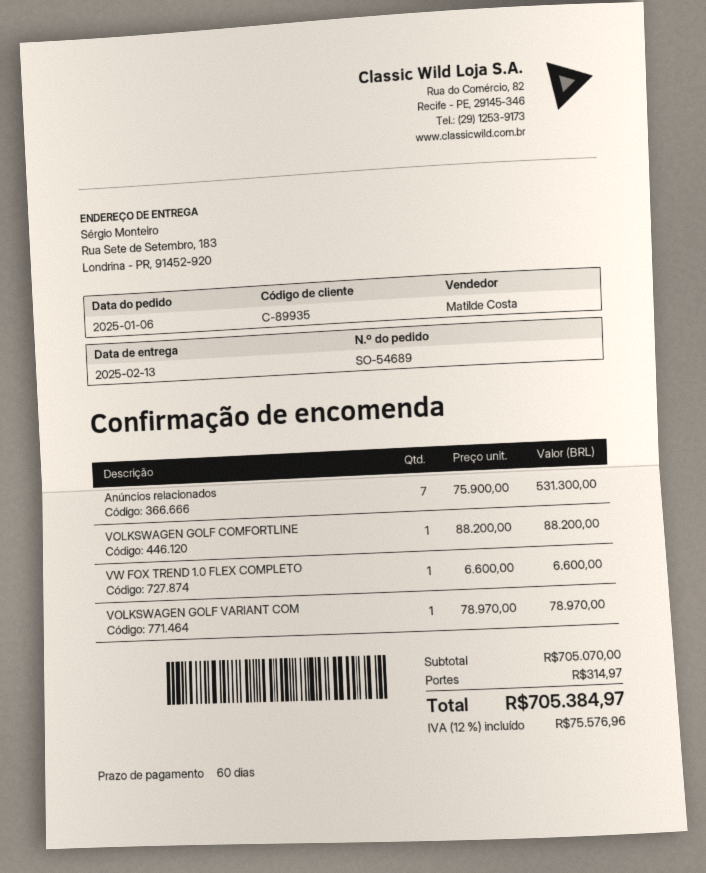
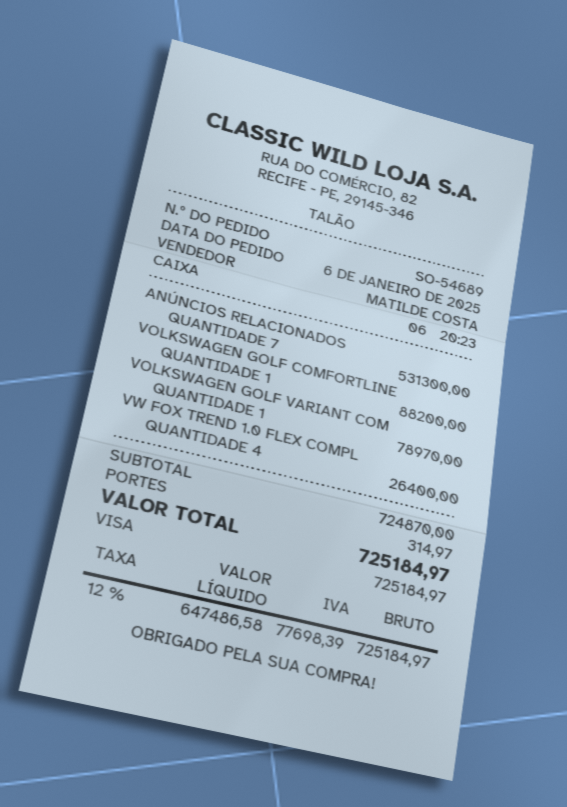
VW FOX TREND 1.0 FLEX COMPLETO: 1 for 6600.00 -> 4 for 26400.00
subtotal: 705070.00 -> 724870.00
tax: 12% = 75576.96 -> 12% = 77698.39
total: 705384.97 -> 725184.97

